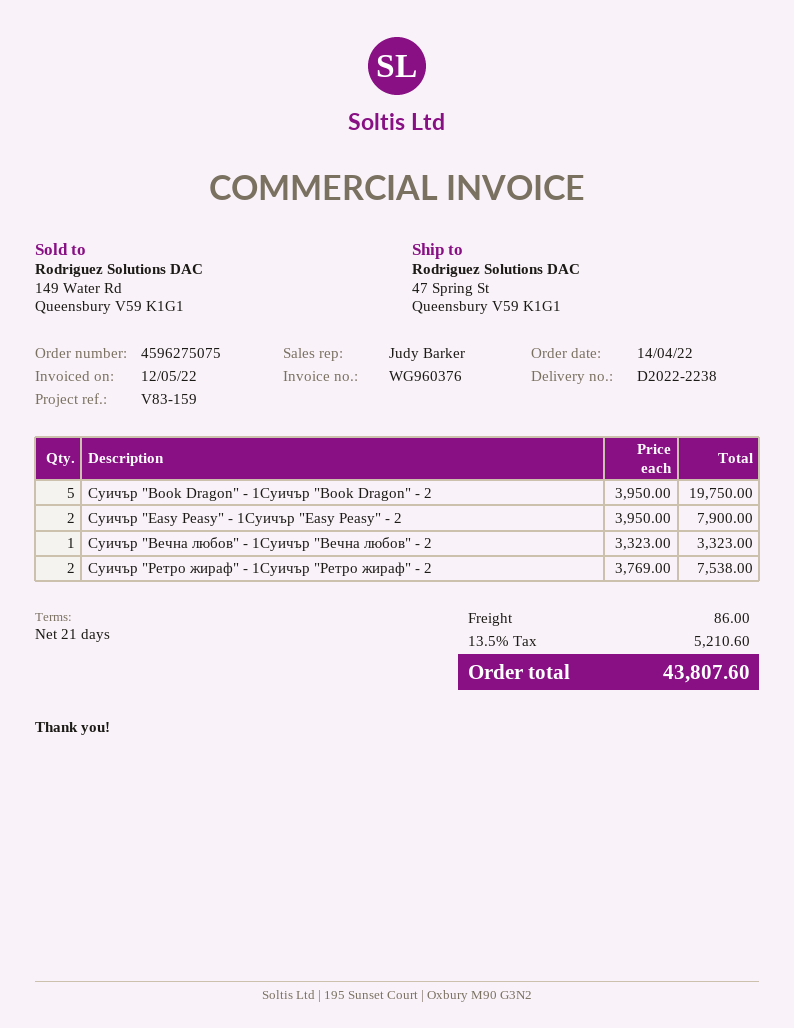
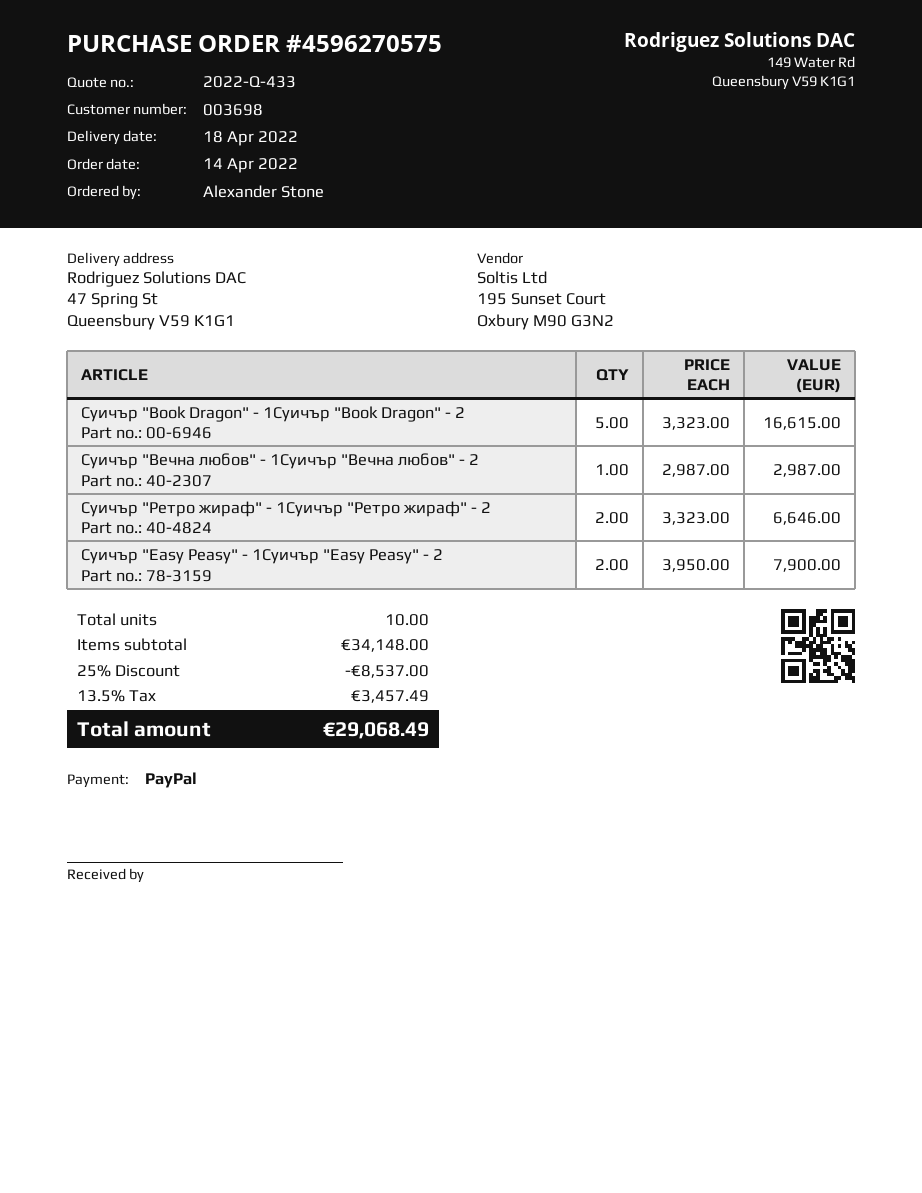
order number: 4596275075 -> 4596270575
Суичър "Book Dragon" - 1Суичър "Book Dragon" - 2: 5 x 3950.00 = 19750.00 -> 5 x 3323.00 = 16615.00
Суичър "Вечна любов" - 1Суичър "Вечна любов" - 2: 1 x 3323.00 = 3323.00 -> 1 x 2987.00 = 2987.00
Суичър "Ретро жираф" - 1Суичър "Ретро жираф" - 2: 2 x 3769.00 = 7538.00 -> 2 x 3323.00 = 6646.00
discount: none -> 25% = 8537.00
shipping: 86.00 -> none
tax: 13.5% = 5210.60 -> 13.5% = 3457.49
total: 43807.60 -> 29068.49

